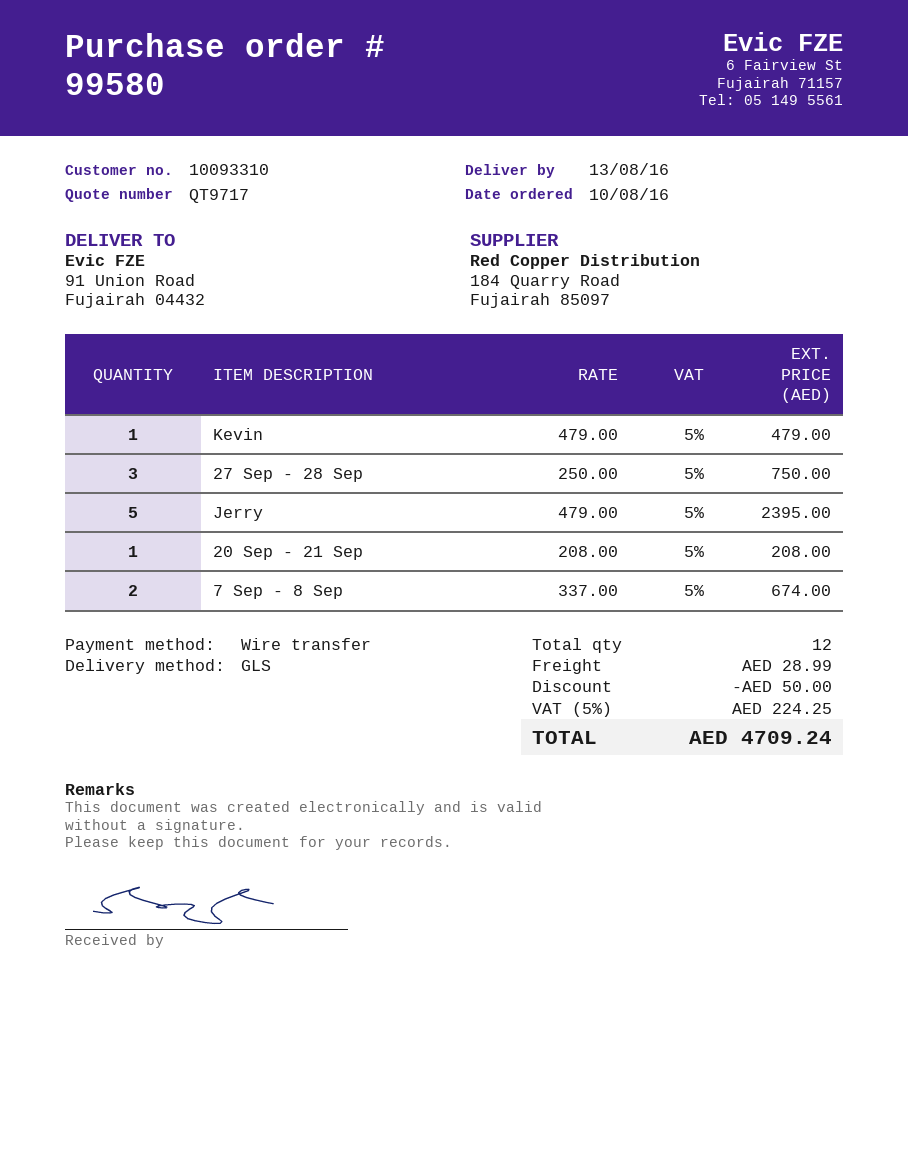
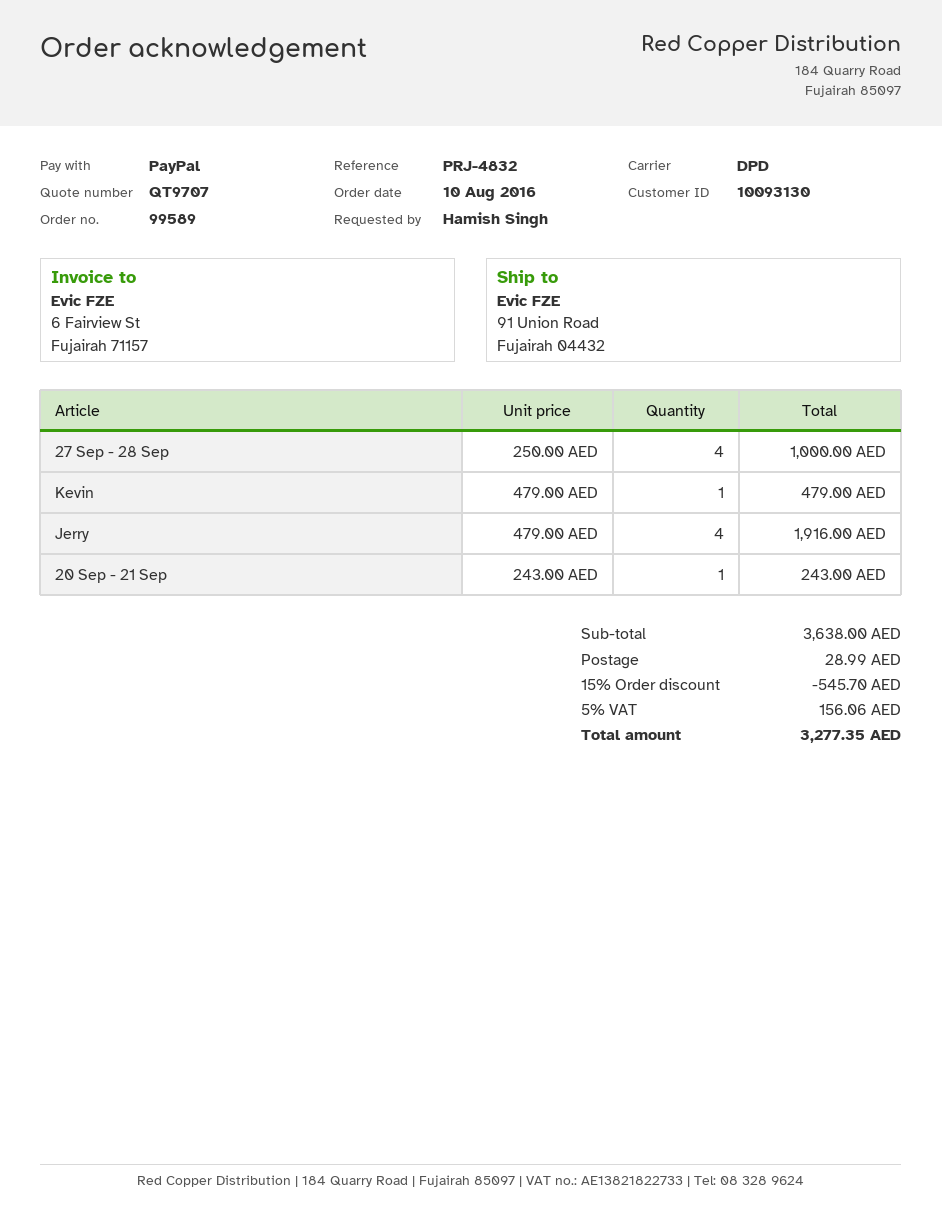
quote number: QT9717 -> QT9707
order number: 99580 -> 99589
customer number: 10093310 -> 10093130
payment method: bank transfer -> PayPal
shipping method: GLS -> DPD
27 Sep - 28 Sep: 3 x 250.00 = 750.00 -> 4 x 250.00 = 1000.00
Jerry: 5 x 479.00 = 2395.00 -> 4 x 479.00 = 1916.00
20 Sep - 21 Sep: 1 x 208.00 = 208.00 -> 1 x 243.00 = 243.00
7 Sep - 8 Sep: 2 x 337.00 = 674.00 -> none
discount: 50.00 -> 545.70
tax: 5% = 224.25 -> 5% = 156.06
total: 4709.24 -> 3277.35

